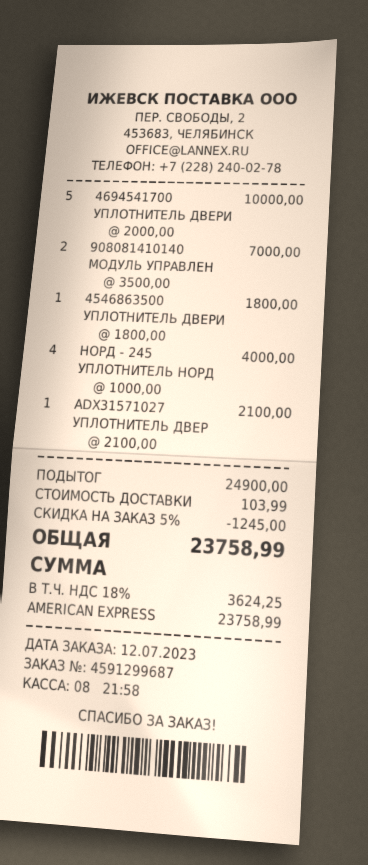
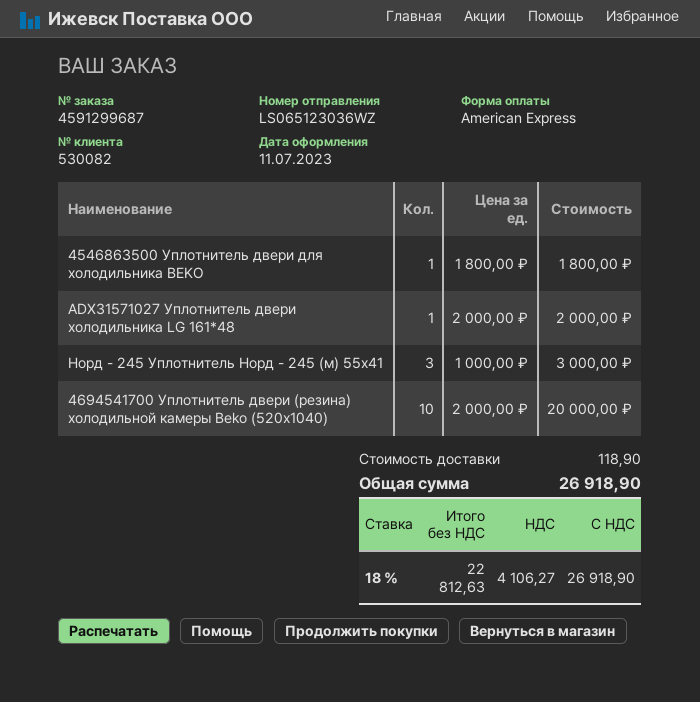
order date: 2023-07-12 -> 2023-07-11
4694541700 УПЛОТНИТЕЛЬ ДВЕРИ: 5 x 2000.00 = 10000.00 -> 10 x 2000.00 = 20000.00
908081410140 МОДУЛЬ УПРАВЛЕН: 2 x 3500.00 = 7000.00 -> none
НОРД - 245 УПЛОТНИТЕЛЬ НОРД: 4 x 1000.00 = 4000.00 -> 3 x 1000.00 = 3000.00
ADX31571027 УПЛОТНИТЕЛЬ ДВЕР: 1 x 2100.00 = 2100.00 -> 1 x 2000.00 = 2000.00
discount: 5% = 1245.00 -> none
shipping: 103.99 -> 118.90
tax: 18% = 3624.25 -> 18% = 4106.27
total: 23758.99 -> 26918.90

